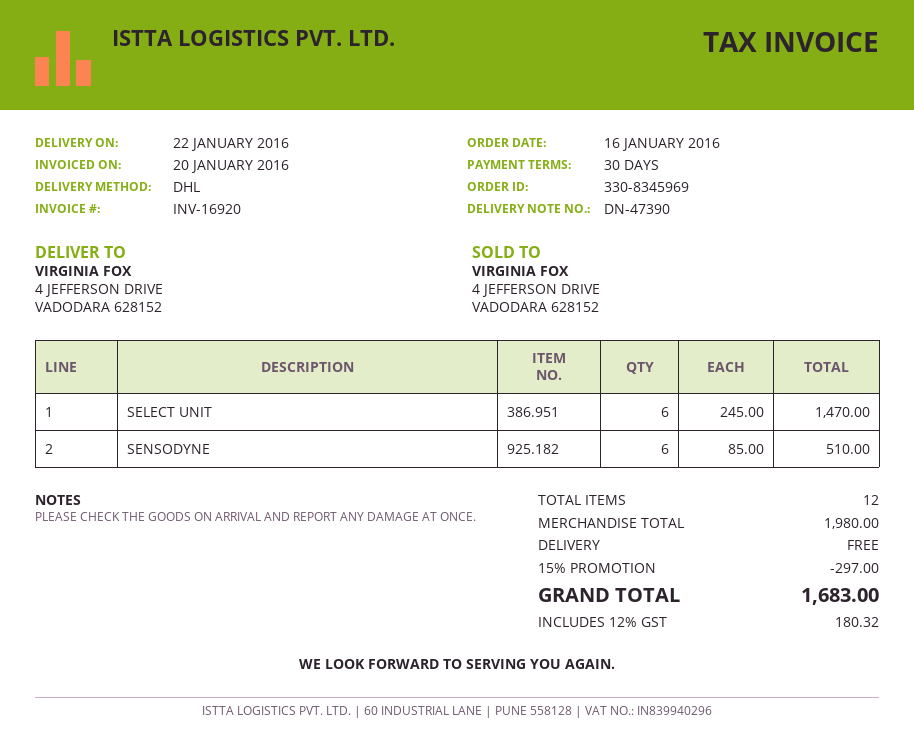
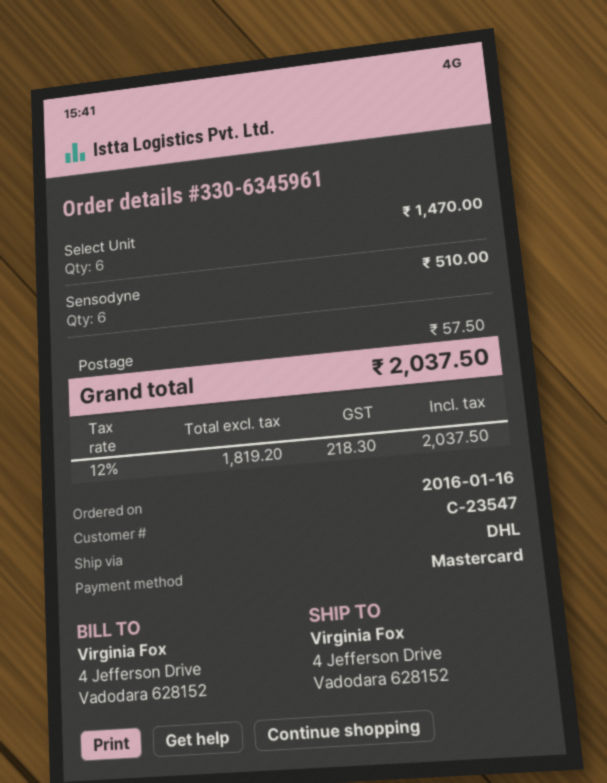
order number: 330-8345969 -> 330-6345961
discount: 15% = 297.00 -> none
shipping: 0.00 -> 57.50
tax: 12% = 180.32 -> 12% = 218.30
total: 1683.00 -> 2037.50

